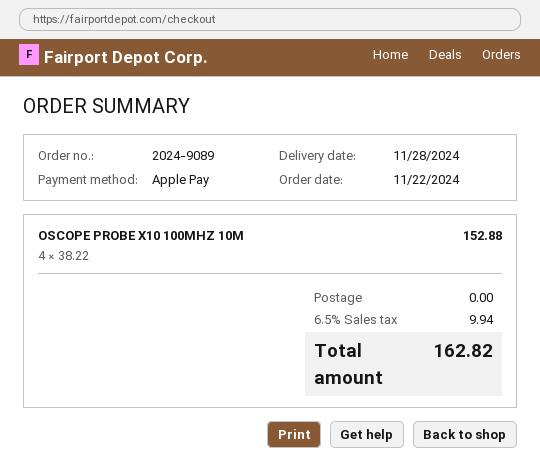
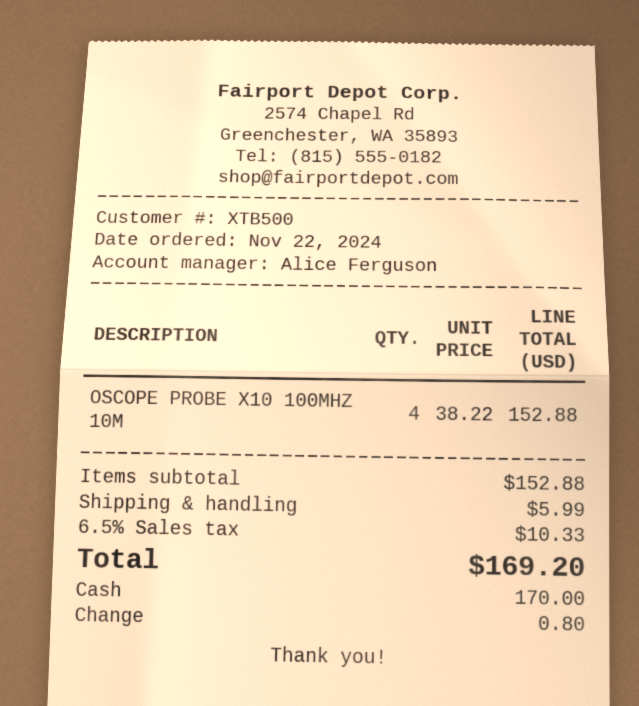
payment method: Apple Pay -> cash
shipping: 0.00 -> 5.99
tax: 6.5% = 9.94 -> 6.5% = 10.33
total: 162.82 -> 169.20

